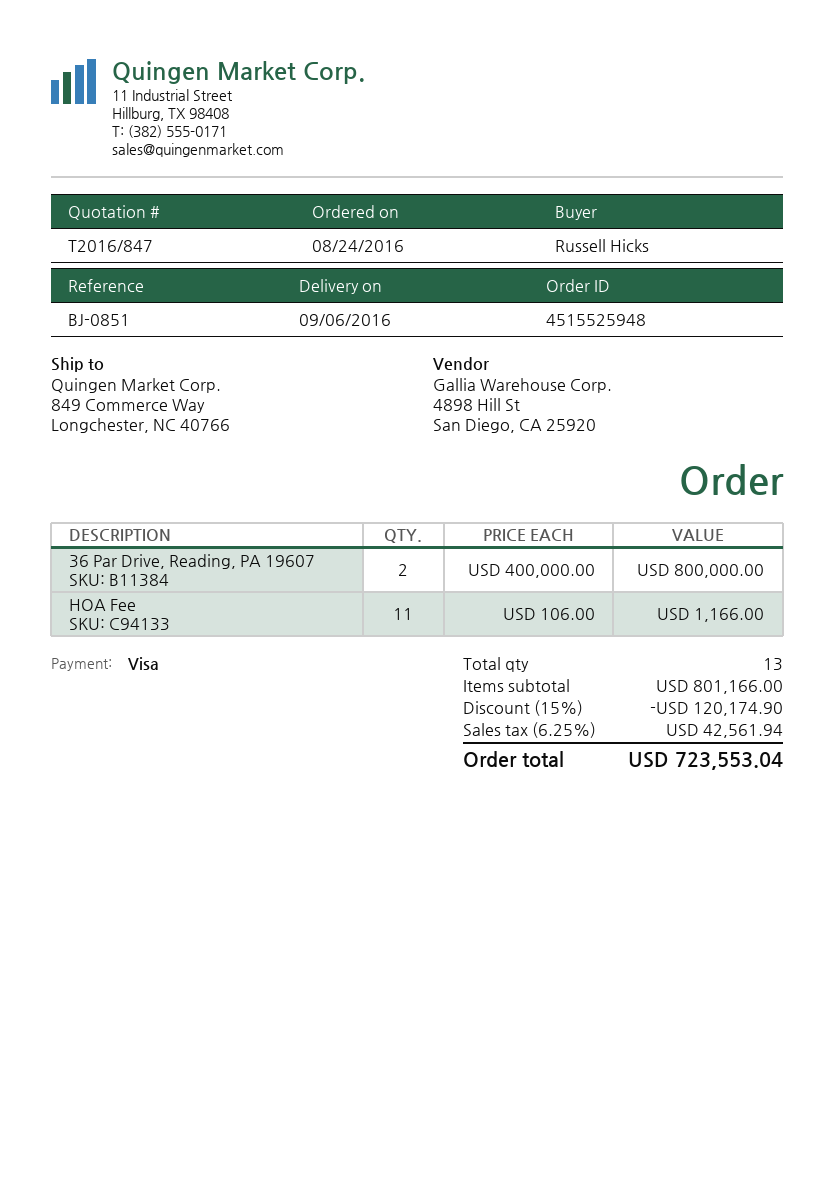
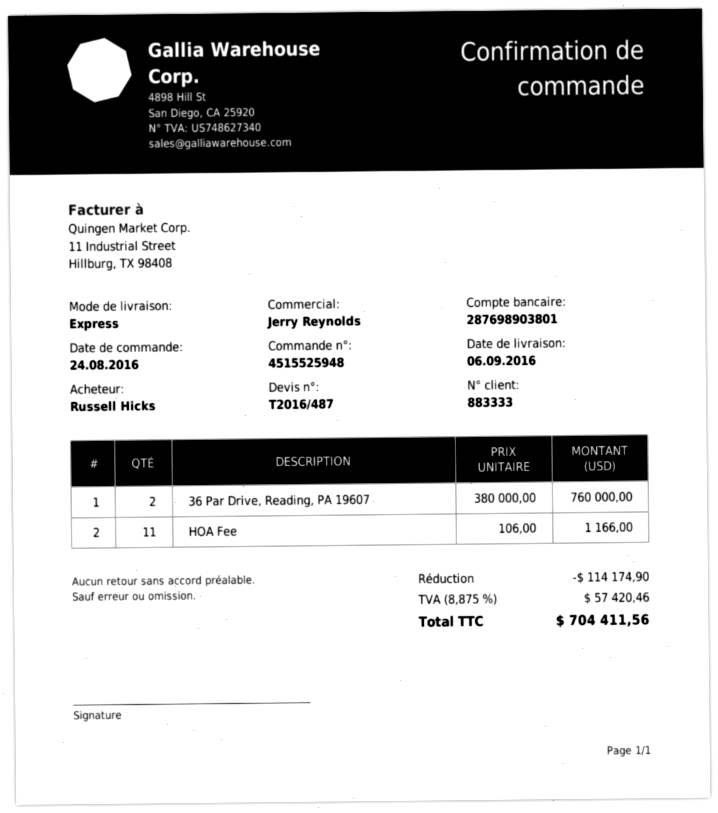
quote number: T2016/847 -> T2016/487
36 Par Drive, Reading, PA 19607: 2 x 400000.00 = 800000.00 -> 2 x 380000.00 = 760000.00
discount: 120174.90 -> 114174.90
tax: 6.25% = 42561.94 -> 8.875% = 57420.46
total: 723553.04 -> 704411.56

